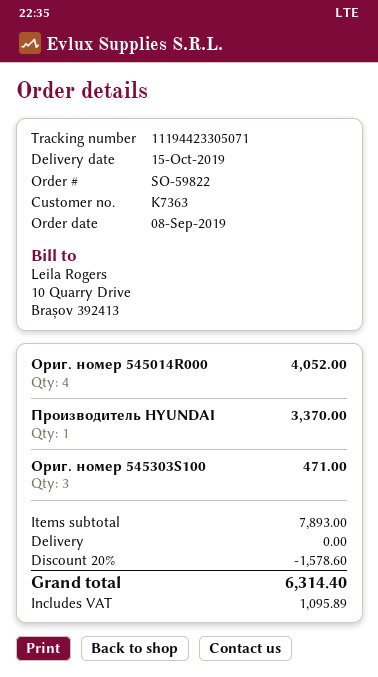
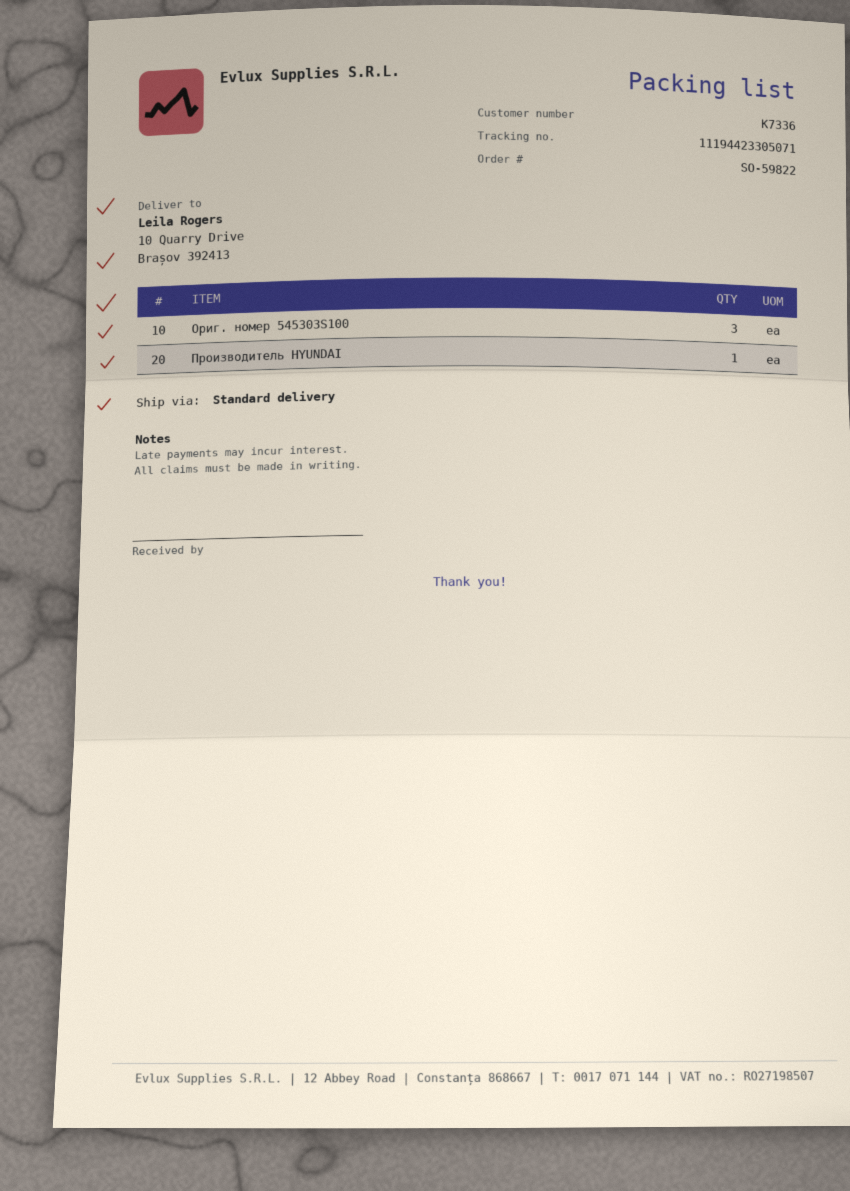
customer number: K7363 -> K7336
Ориг. номер 545014R000: 4 -> none

